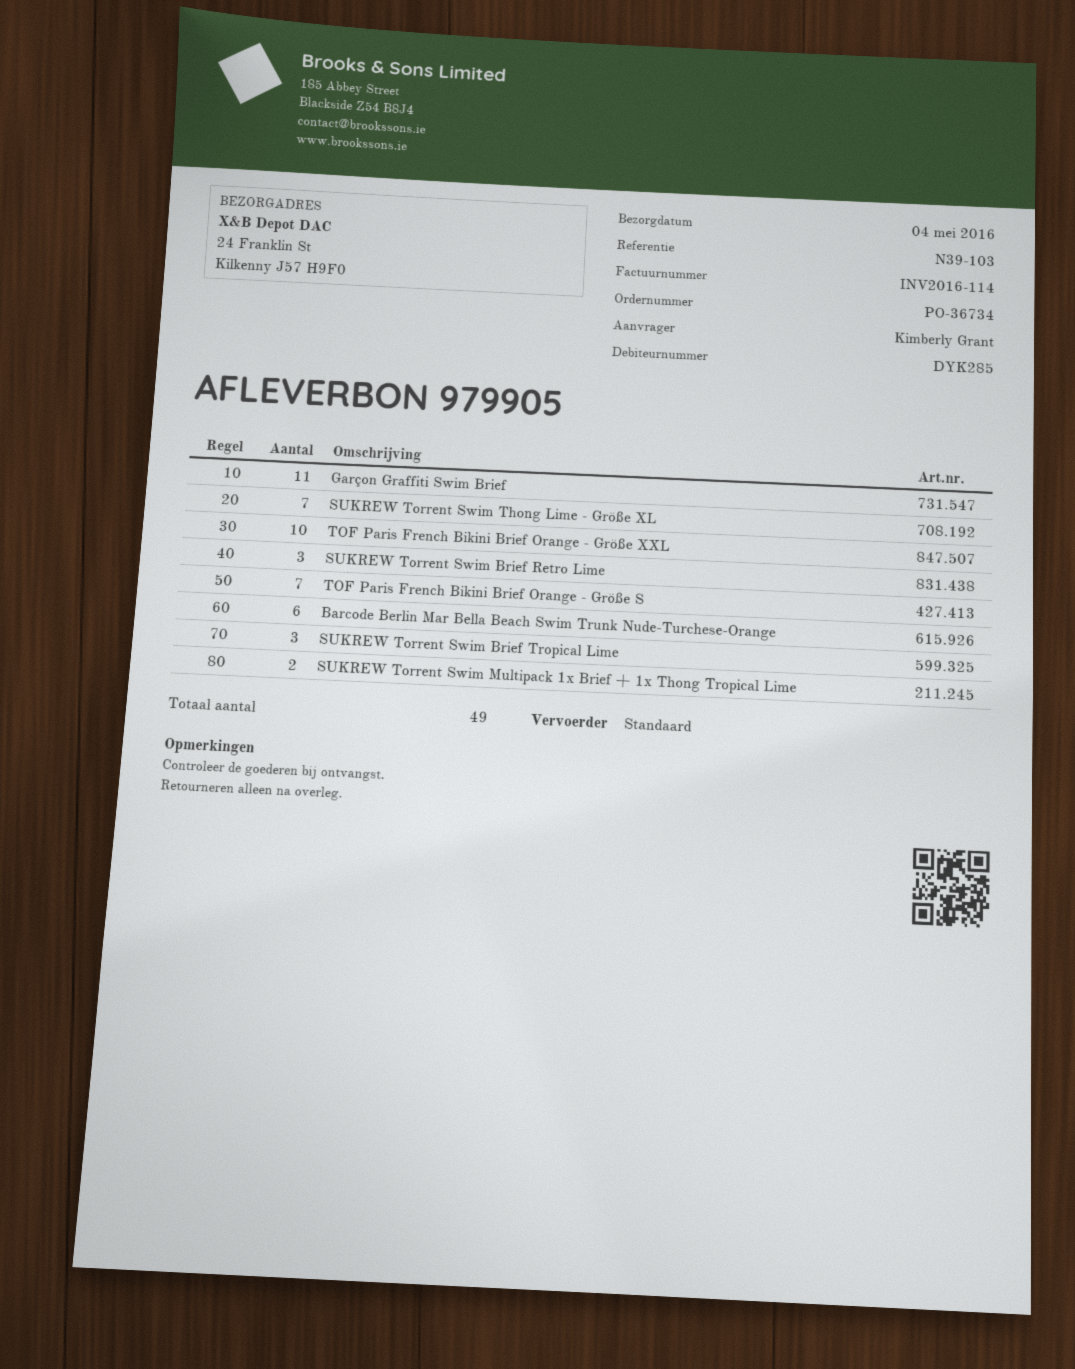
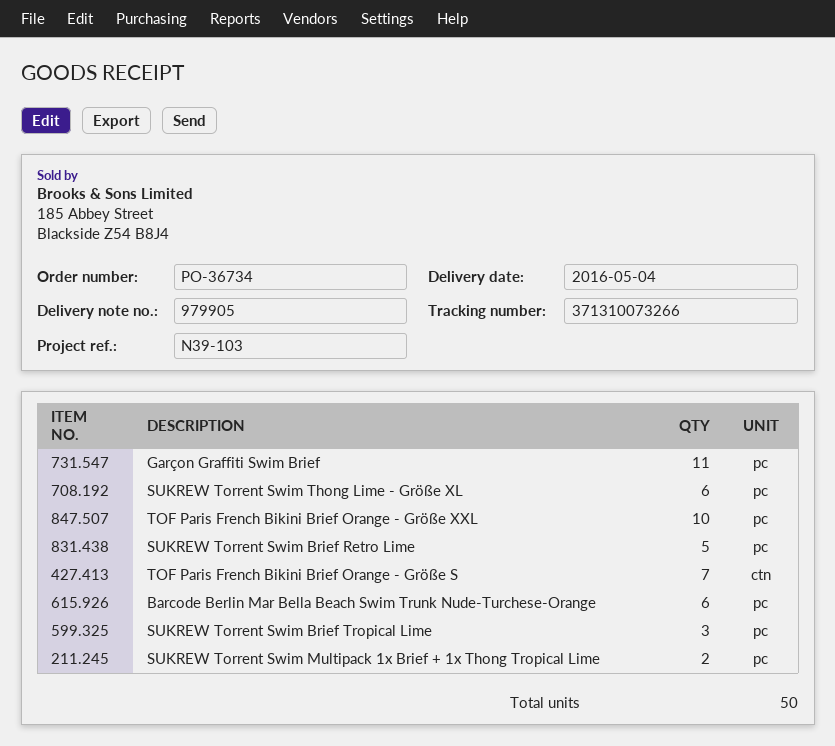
SUKREW Torrent Swim Thong Lime - Größe XL: 7 -> 6
SUKREW Torrent Swim Brief Retro Lime: 3 -> 5
total quantity: 49 -> 50

